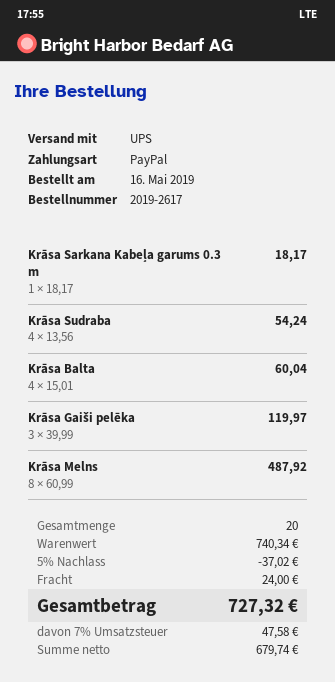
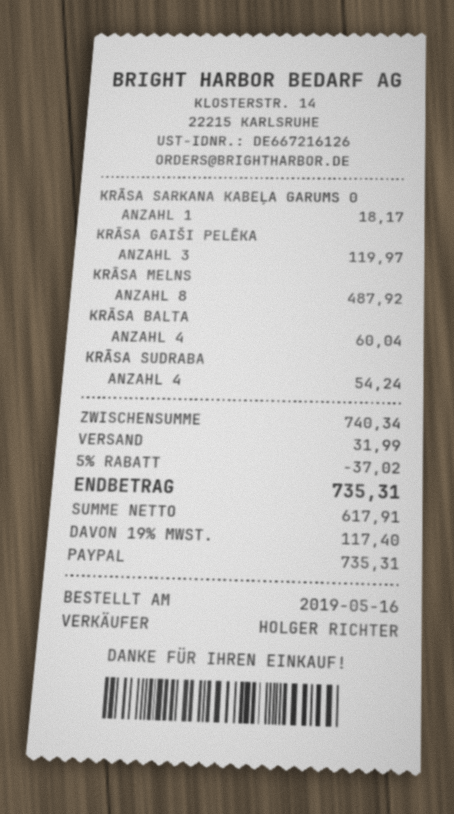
shipping: 24.00 -> 31.99
net: 679.74 -> 617.91
tax: 7% = 47.58 -> 19% = 117.40
total: 727.32 -> 735.31

